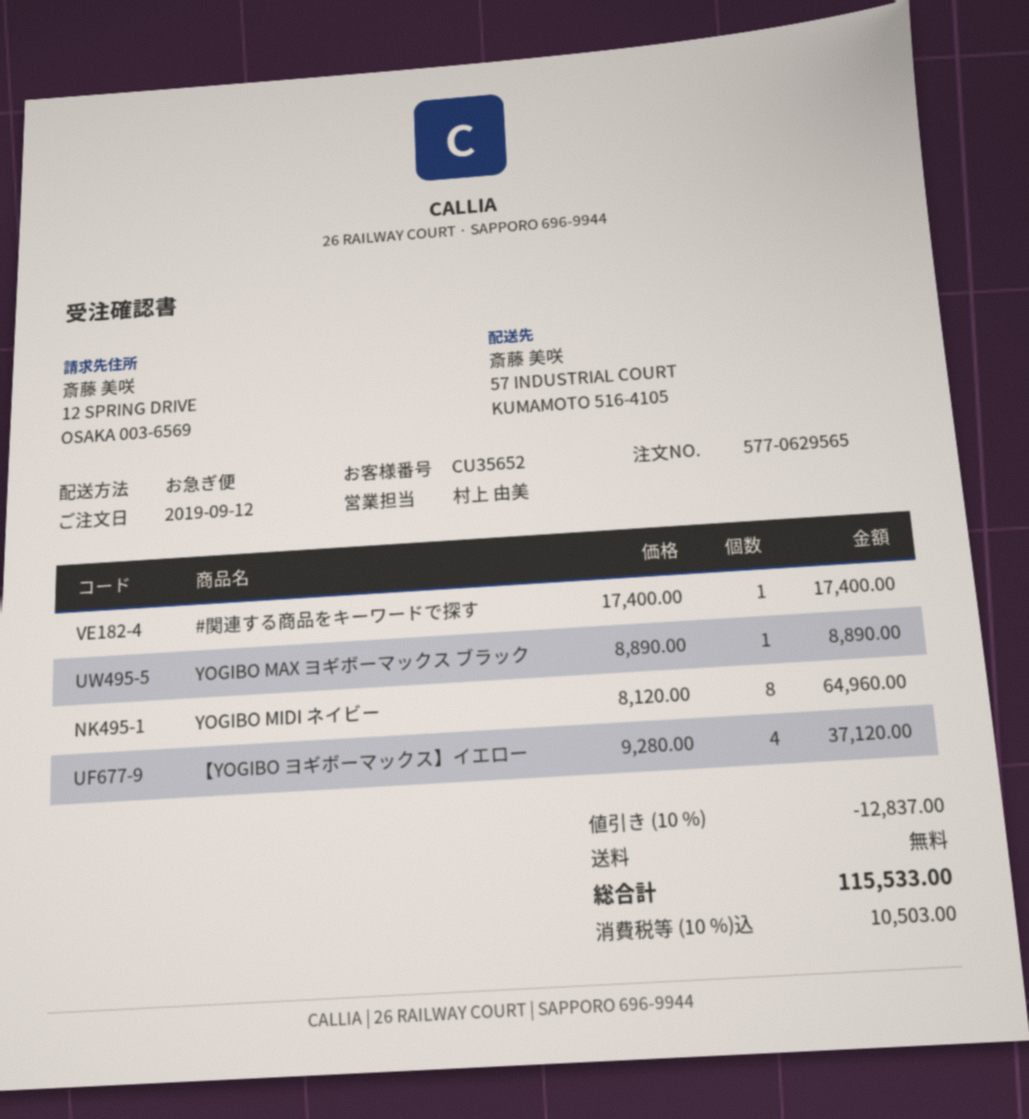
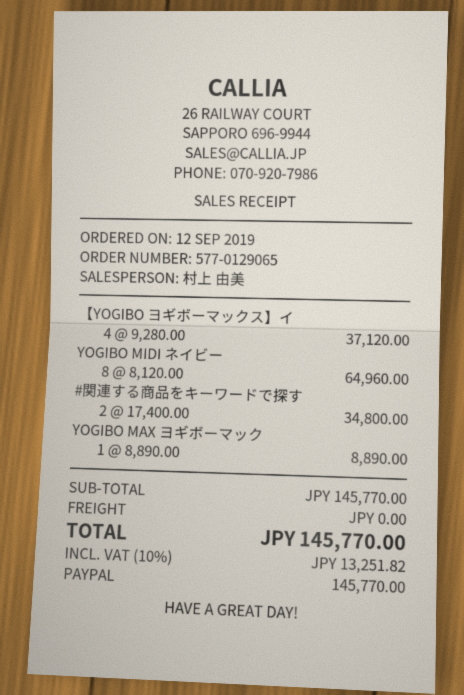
order number: 577-0629565 -> 577-0129065
#関連する商品をキーワードで探す: 1 x 17400.00 = 17400.00 -> 2 x 17400.00 = 34800.00
discount: 10% = 12837.00 -> none
tax: 10% = 10503.00 -> 10% = 13251.82
total: 115533.00 -> 145770.00

